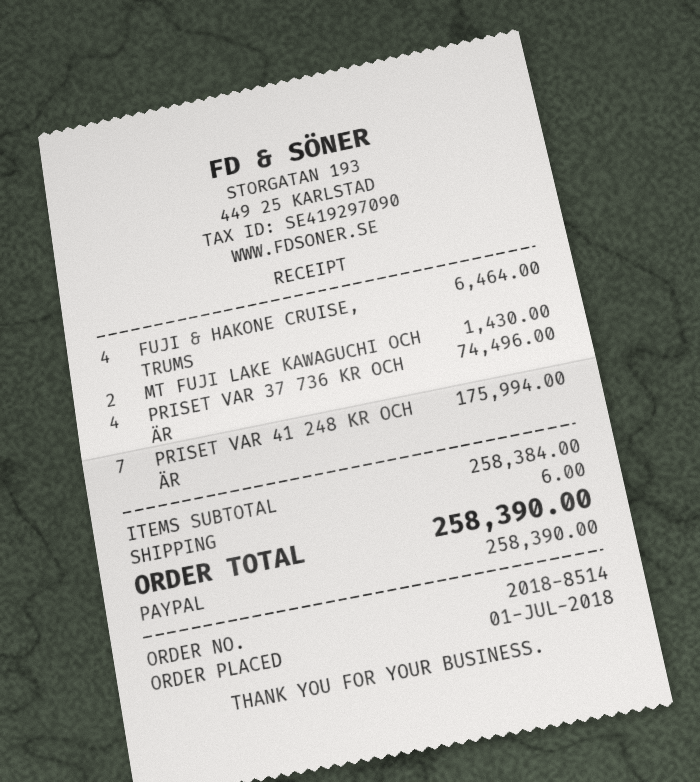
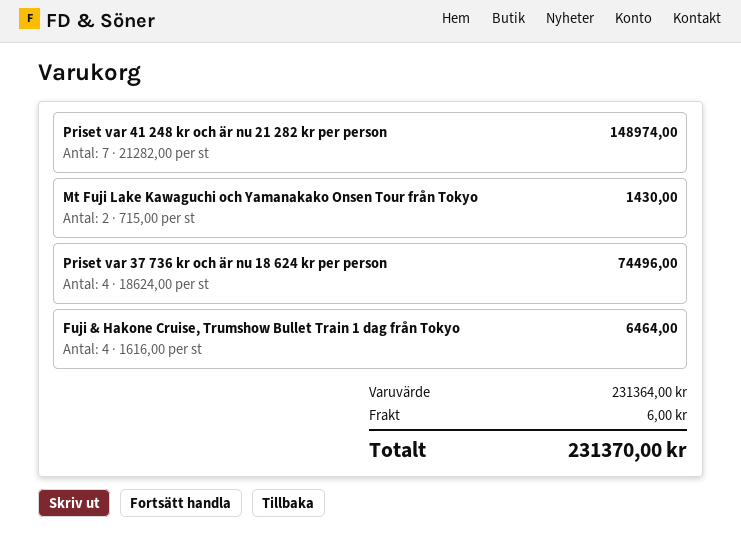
PRISET VAR 41 248 KR OCH ÄR: 7 for 175994.00 -> 7 for 148974.00
subtotal: 258384.00 -> 231364.00
total: 258390.00 -> 231370.00

